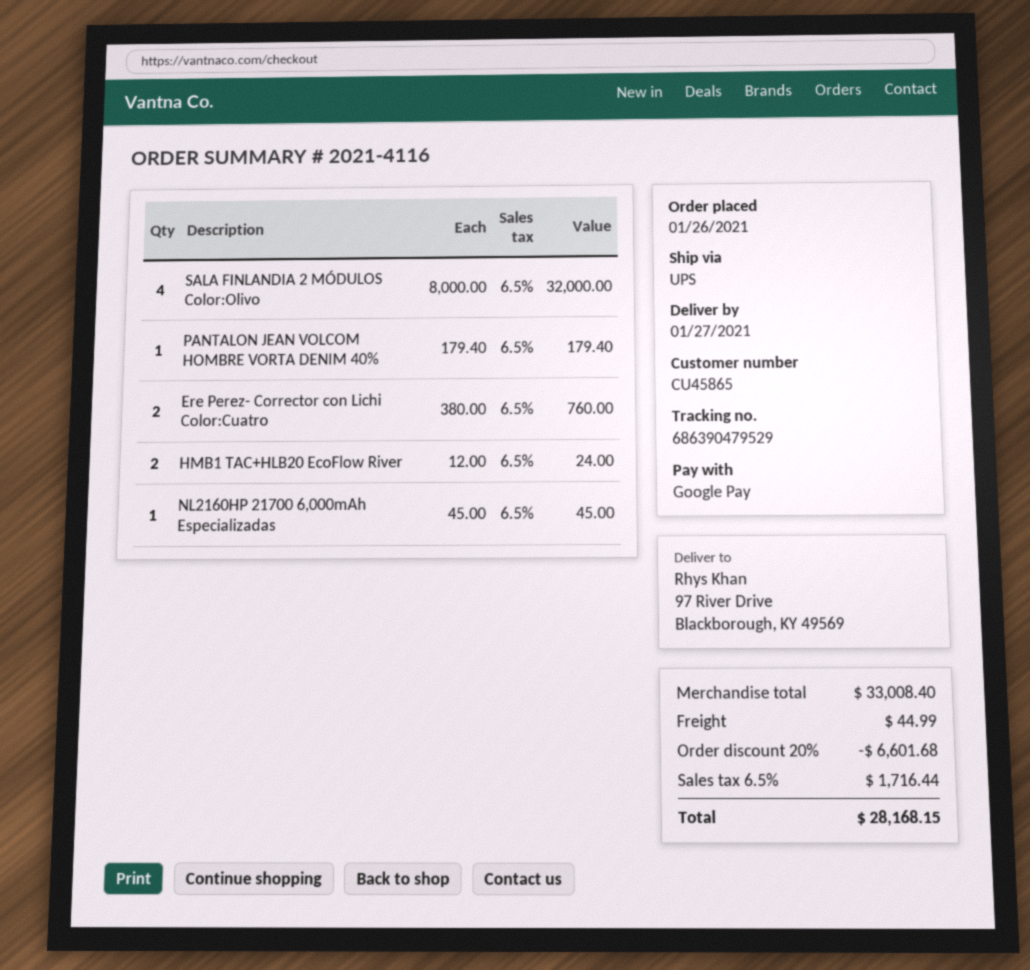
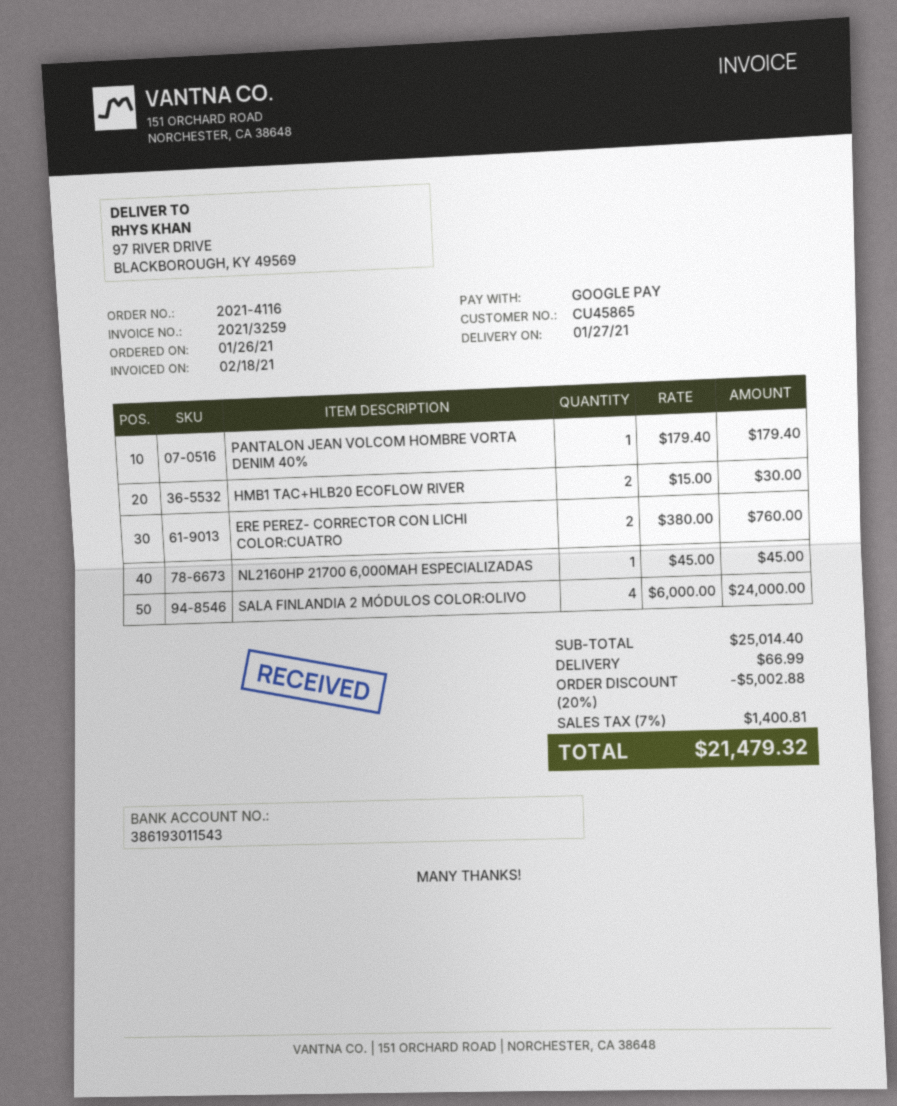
SALA FINLANDIA 2 MÓDULOS Color:Olivo: 4 x 8000.00 = 32000.00 -> 4 x 6000.00 = 24000.00
HMB1 TAC+HLB20 EcoFlow River: 2 x 12.00 = 24.00 -> 2 x 15.00 = 30.00
subtotal: 33008.40 -> 25014.40
discount: 20% = 6601.68 -> 20% = 5002.88
shipping: 44.99 -> 66.99
tax: 6.5% = 1716.44 -> 7% = 1400.81
total: 28168.15 -> 21479.32

